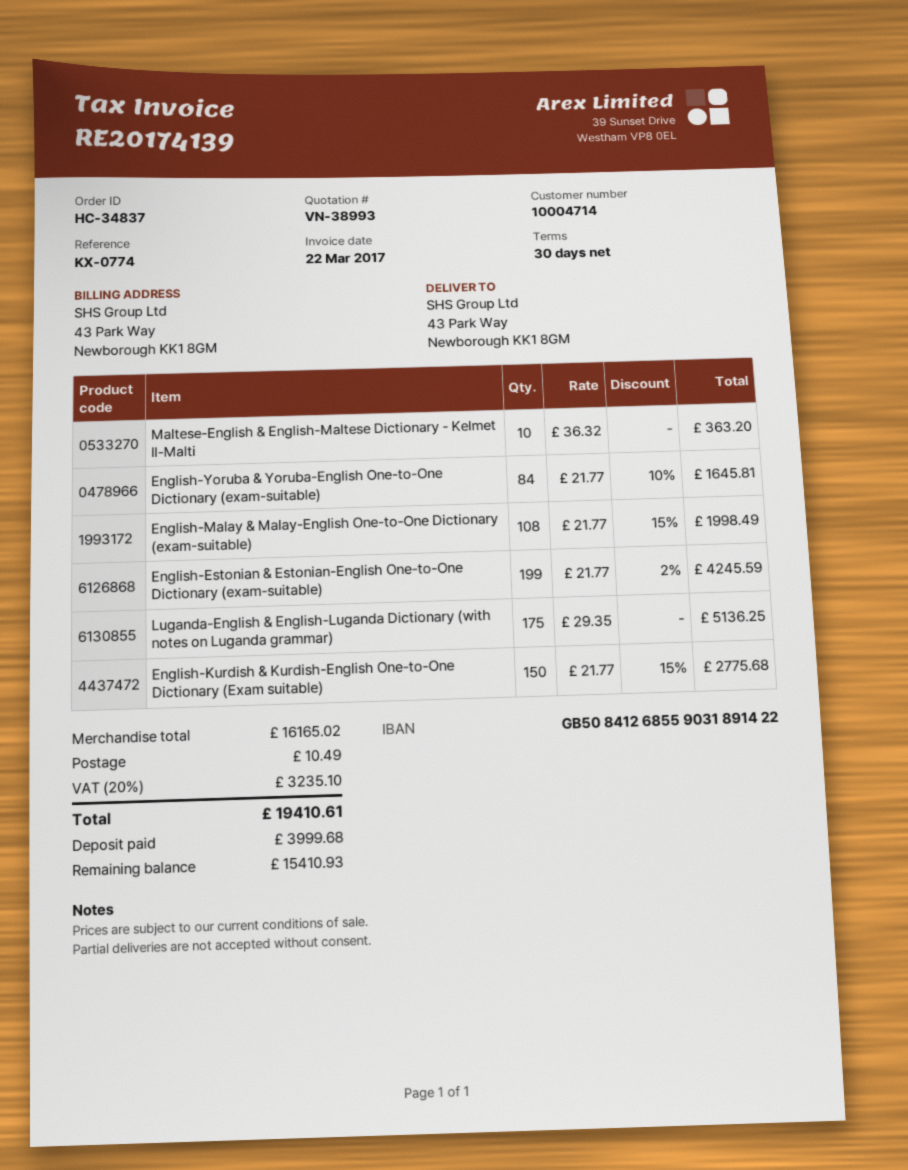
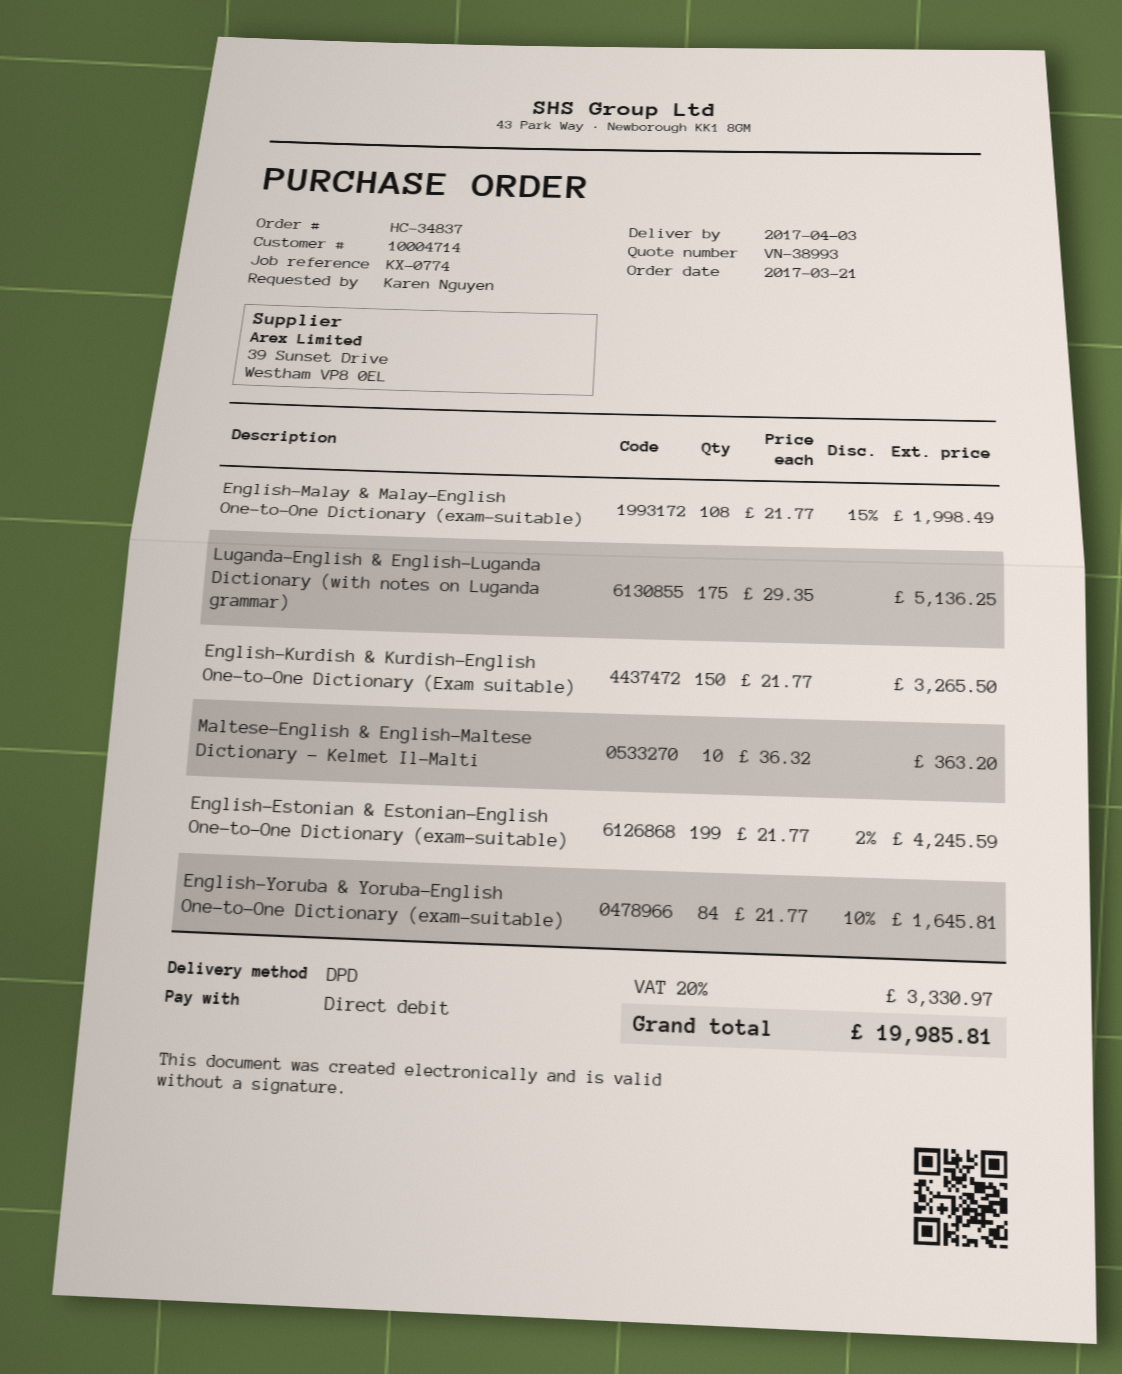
English-Kurdish & Kurdish-English One-to-One Dictionary (Exam suitable): 150 x 21.77 - 15% = 2775.68 -> 150 x 21.77 = 3265.50
shipping: 10.49 -> none
tax: 20% = 3235.10 -> 20% = 3330.97
total: 19410.61 -> 19985.81

